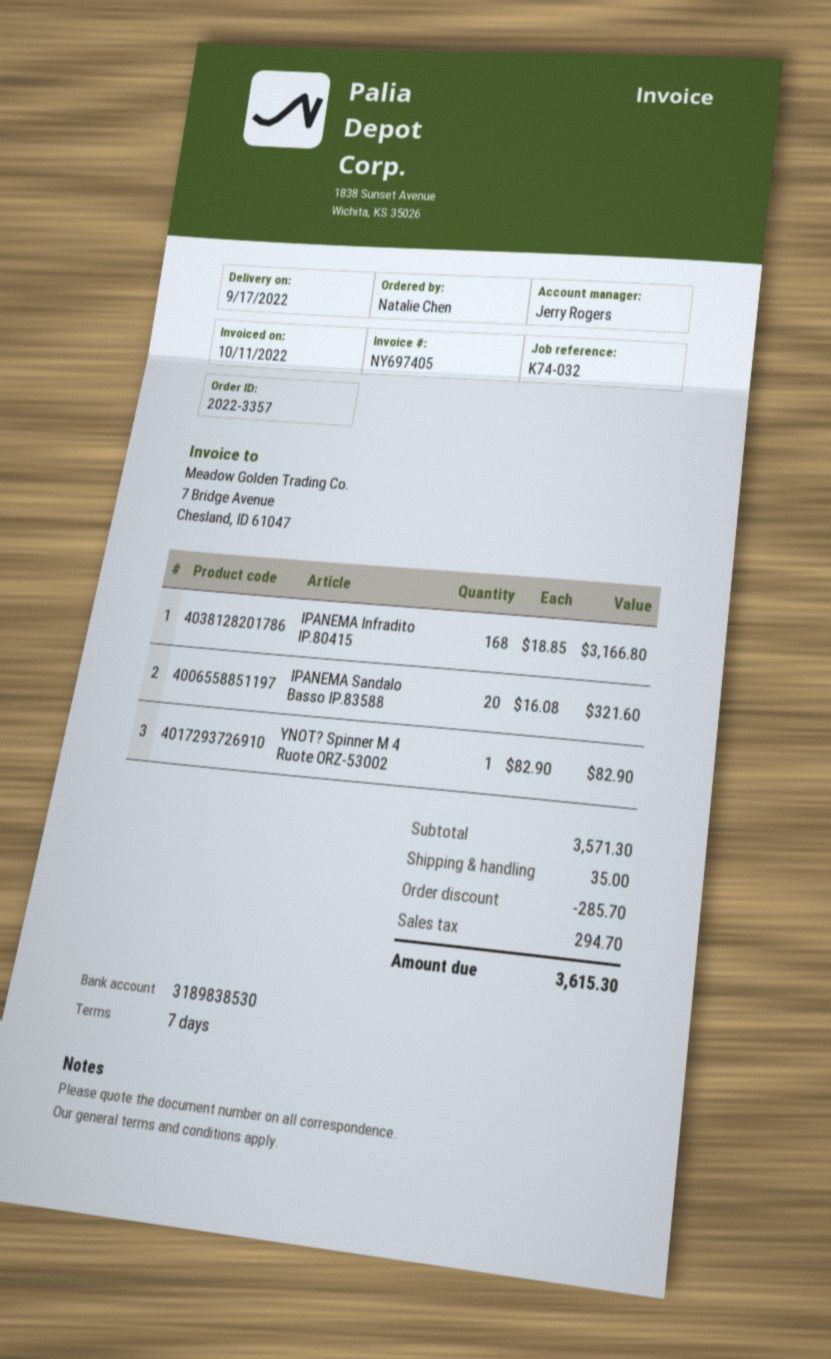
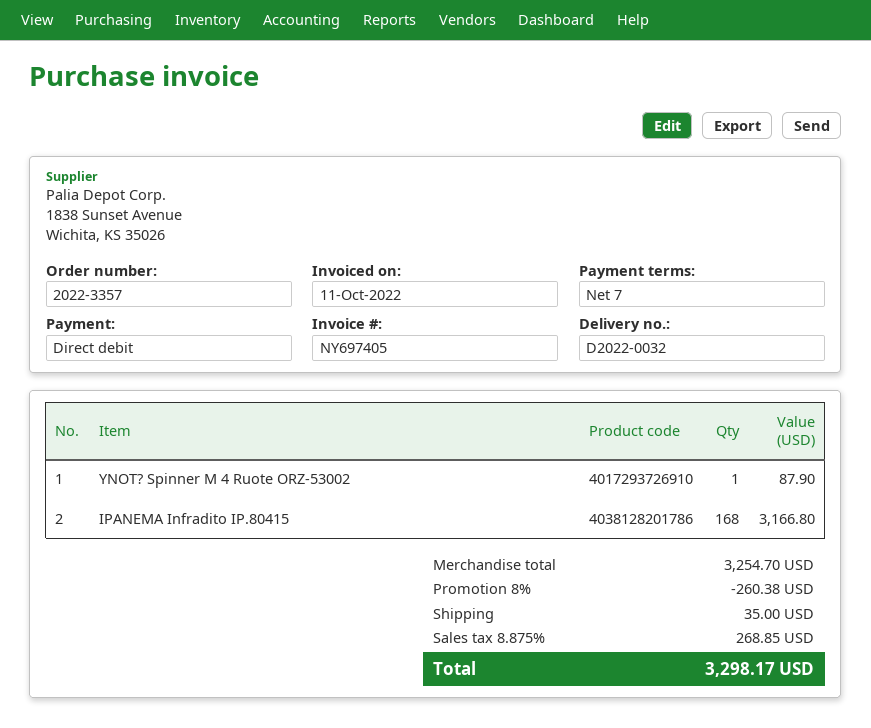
IPANEMA Sandalo Basso IP.83588: 20 for 321.60 -> none
YNOT? Spinner M 4 Ruote ORZ-53002: 1 for 82.90 -> 1 for 87.90
subtotal: 3571.30 -> 3254.70
discount: 285.70 -> 260.38
tax: 294.70 -> 268.85
total: 3615.30 -> 3298.17

